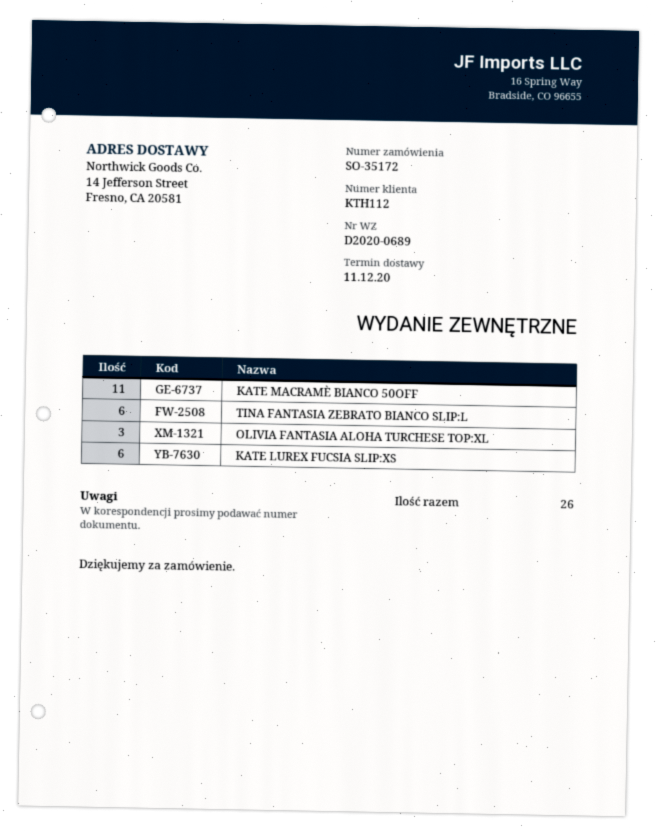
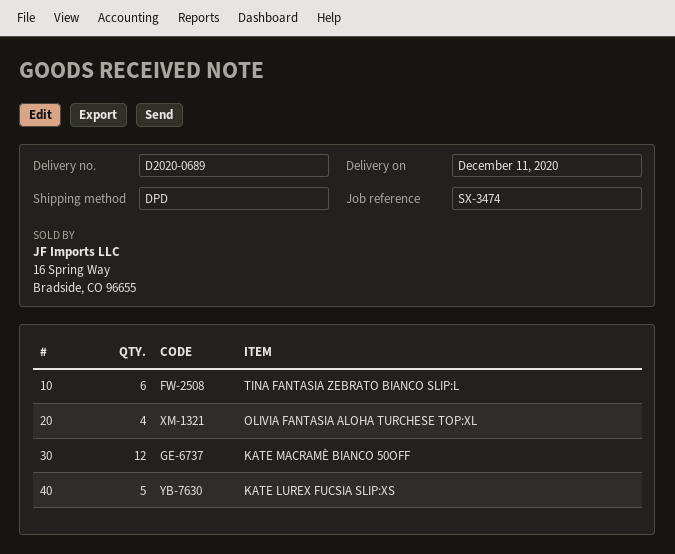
KATE MACRAMÈ BIANCO 50OFF: 11 -> 12
OLIVIA FANTASIA ALOHA TURCHESE TOP:XL: 3 -> 4
KATE LUREX FUCSIA SLIP:XS: 6 -> 5

